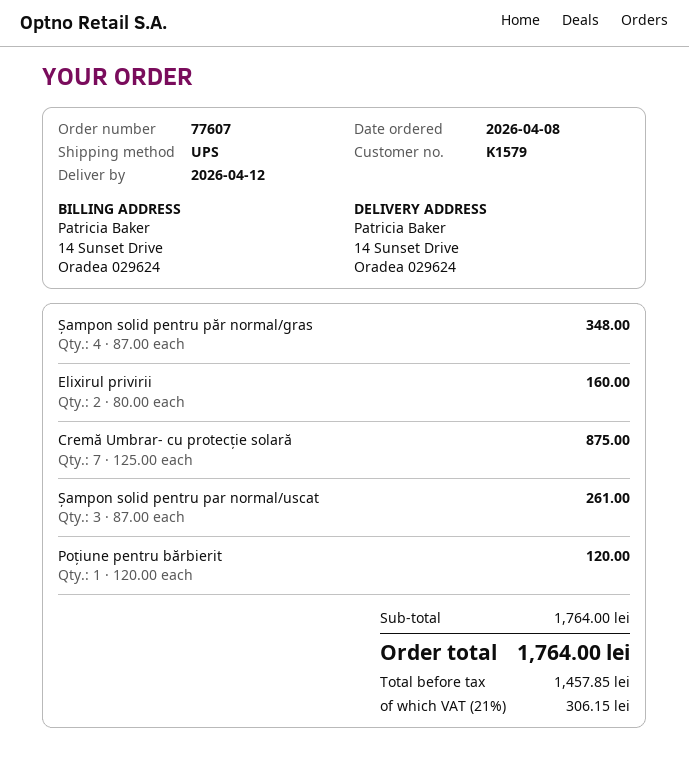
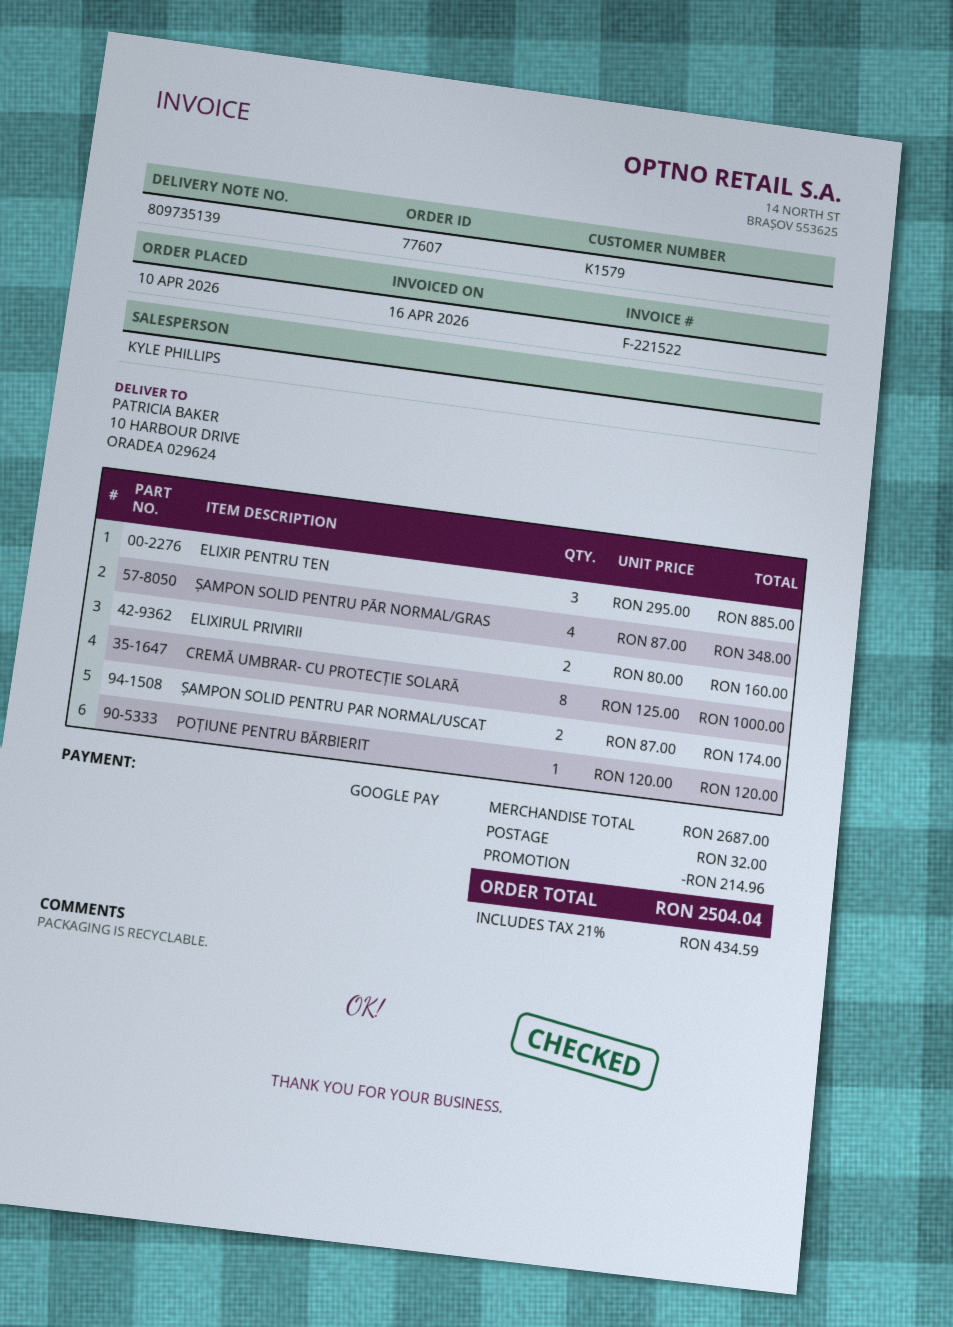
order date: 2026-04-08 -> 2026-04-10
ship to: 14 Sunset Drive, Oradea 029624 -> 10 HARBOUR DRIVE, ORADEA 029624
Cremă Umbrar- cu protecție solară: 7 x 125.00 = 875.00 -> 8 x 125.00 = 1000.00
Șampon solid pentru par normal/uscat: 3 x 87.00 = 261.00 -> 2 x 87.00 = 174.00
ELIXIR PENTRU TEN: none -> 3 x 295.00 = 885.00
subtotal: 1764.00 -> 2687.00
discount: none -> 214.96
shipping: none -> 32.00
tax: 21% = 306.15 -> 21% = 434.59
total: 1764.00 -> 2504.04

